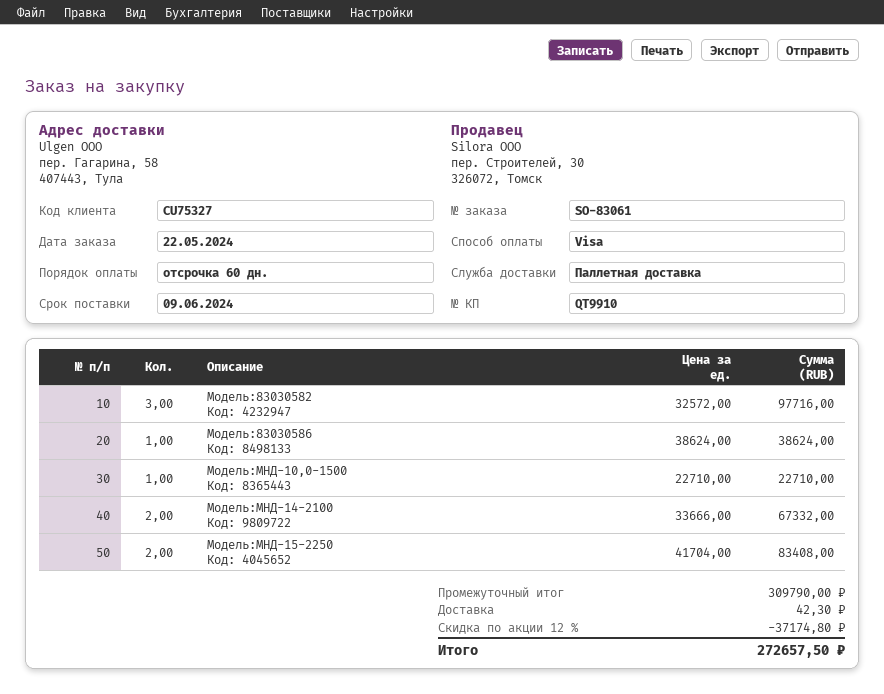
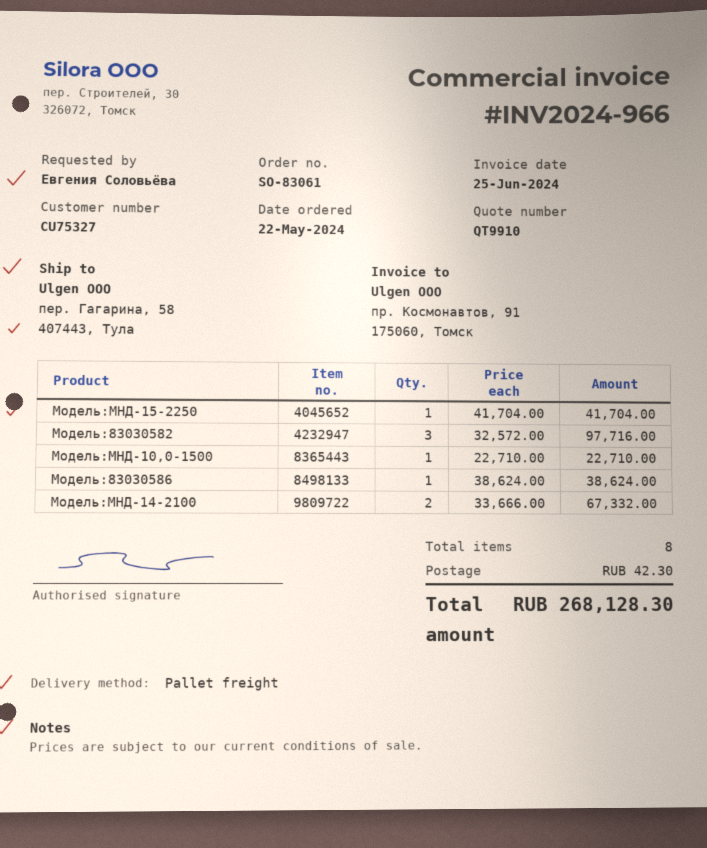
Модель:МНД-15-2250: 2 x 41704.00 = 83408.00 -> 1 x 41704.00 = 41704.00
discount: 12% = 37174.80 -> none
total: 272657.50 -> 268128.30

